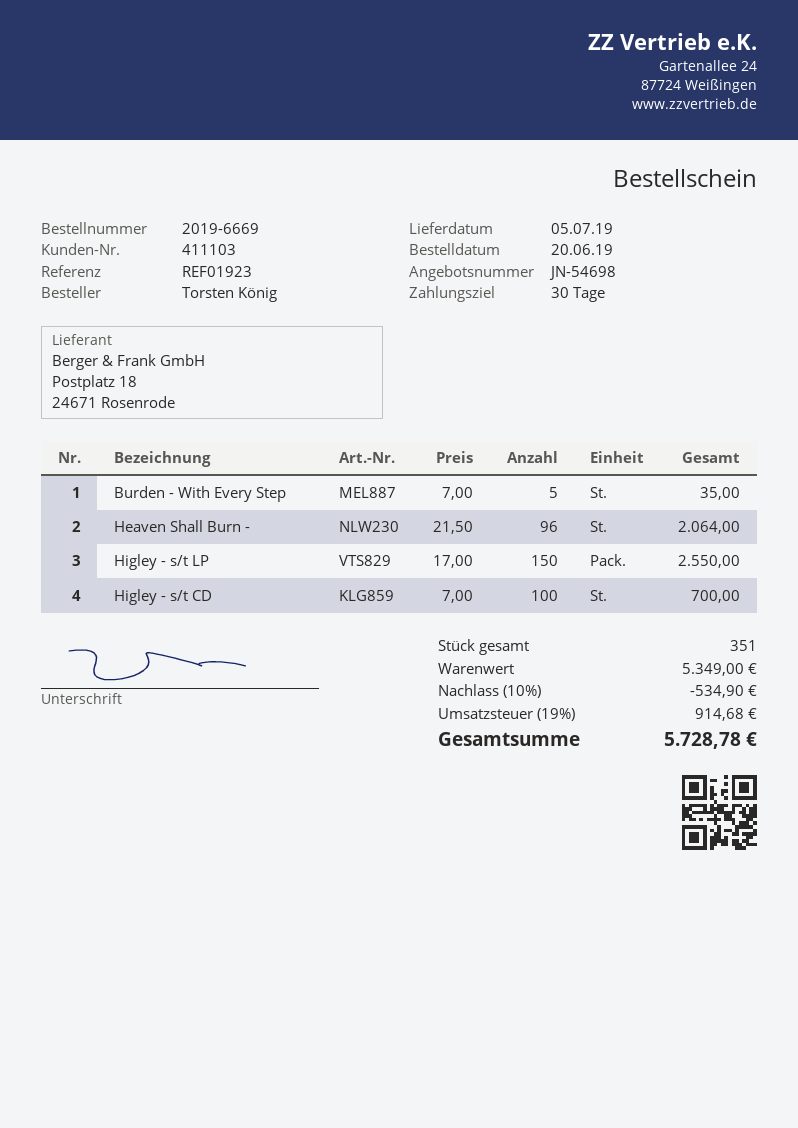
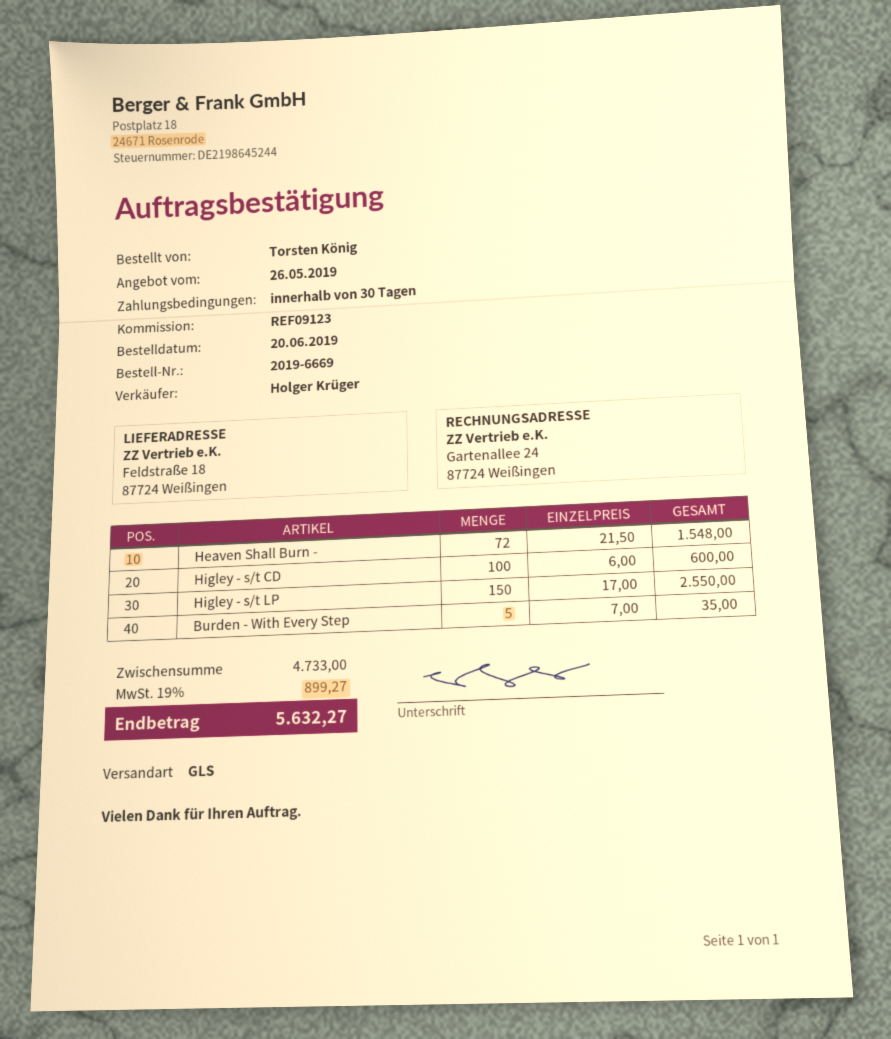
reference: REF01923 -> REF09123
Heaven Shall Burn -: 96 x 21.50 = 2064.00 -> 72 x 21.50 = 1548.00
Higley - s/t CD: 100 x 7.00 = 700.00 -> 100 x 6.00 = 600.00
subtotal: 5349.00 -> 4733.00
discount: 10% = 534.90 -> none
tax: 19% = 914.68 -> 19% = 899.27
total: 5728.78 -> 5632.27

